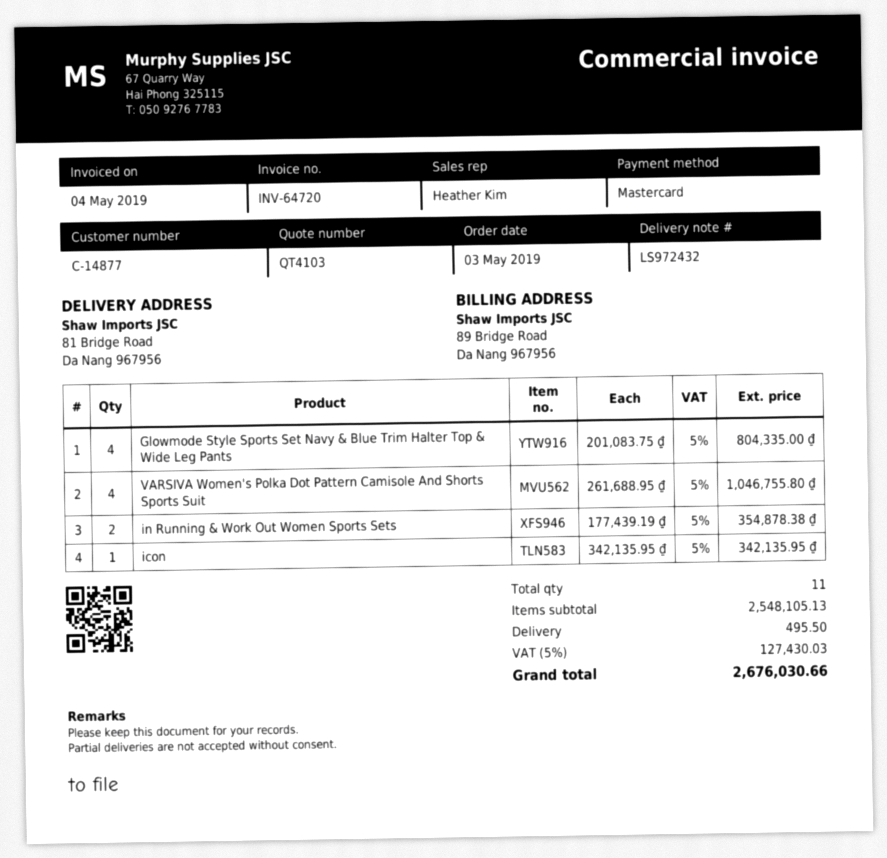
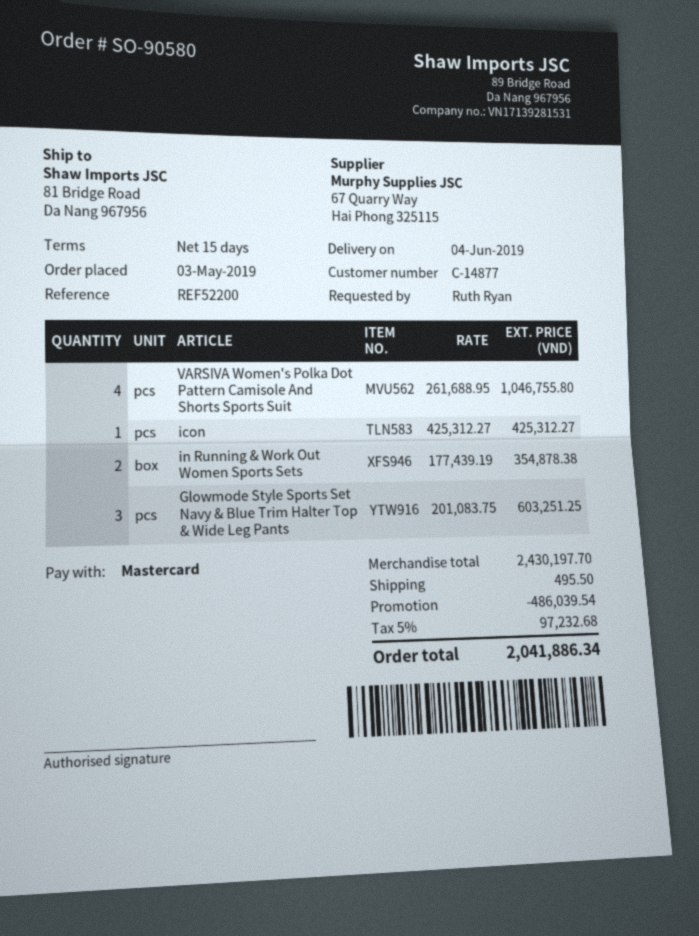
Glowmode Style Sports Set Navy & Blue Trim Halter Top & Wide Leg Pants: 4 x 201083.75 = 804335.00 -> 3 x 201083.75 = 603251.25
icon: 1 x 342135.95 = 342135.95 -> 1 x 425312.27 = 425312.27
subtotal: 2548105.13 -> 2430197.70
discount: none -> 486039.54
tax: 5% = 127430.03 -> 5% = 97232.68
total: 2676030.66 -> 2041886.34

